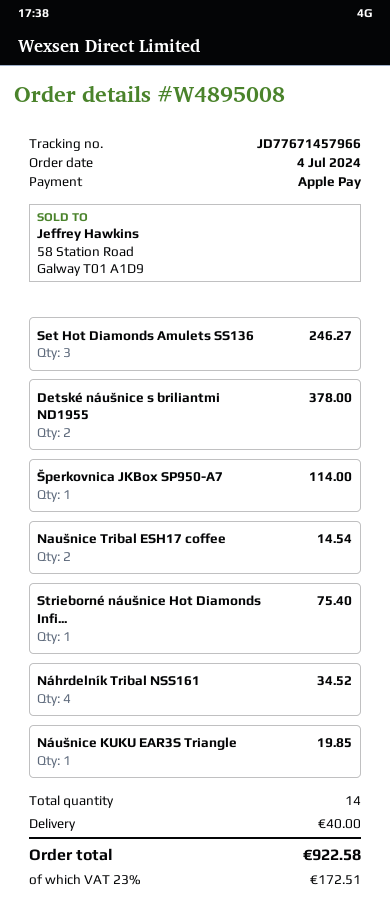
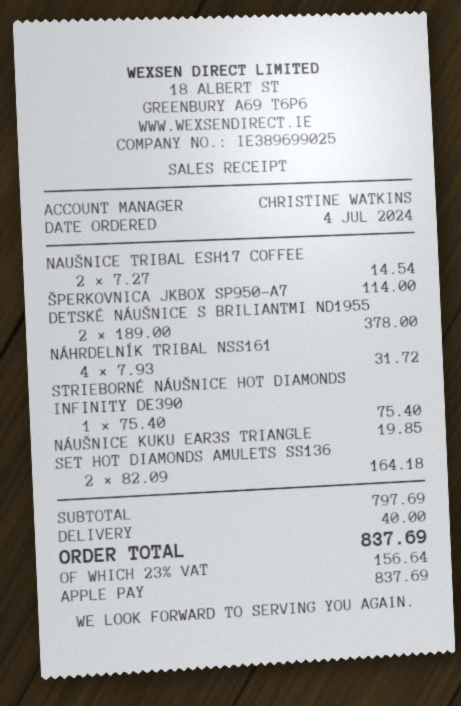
Set Hot Diamonds Amulets SS136: 3 for 246.27 -> 2 for 164.18
Náhrdelník Tribal NSS161: 4 for 34.52 -> 4 for 31.72
tax: 23% = 172.51 -> 23% = 156.64
total: 922.58 -> 837.69

